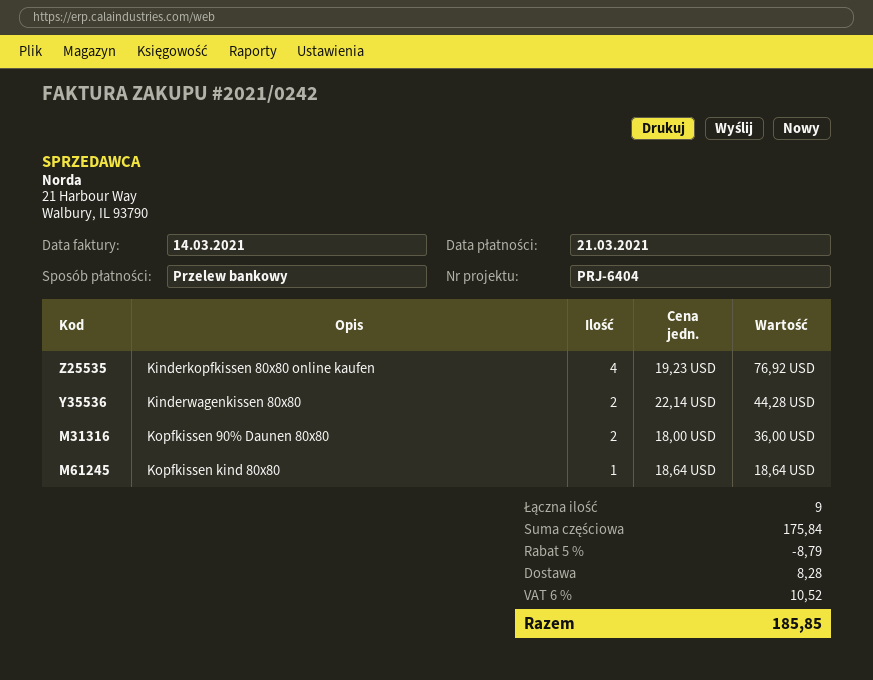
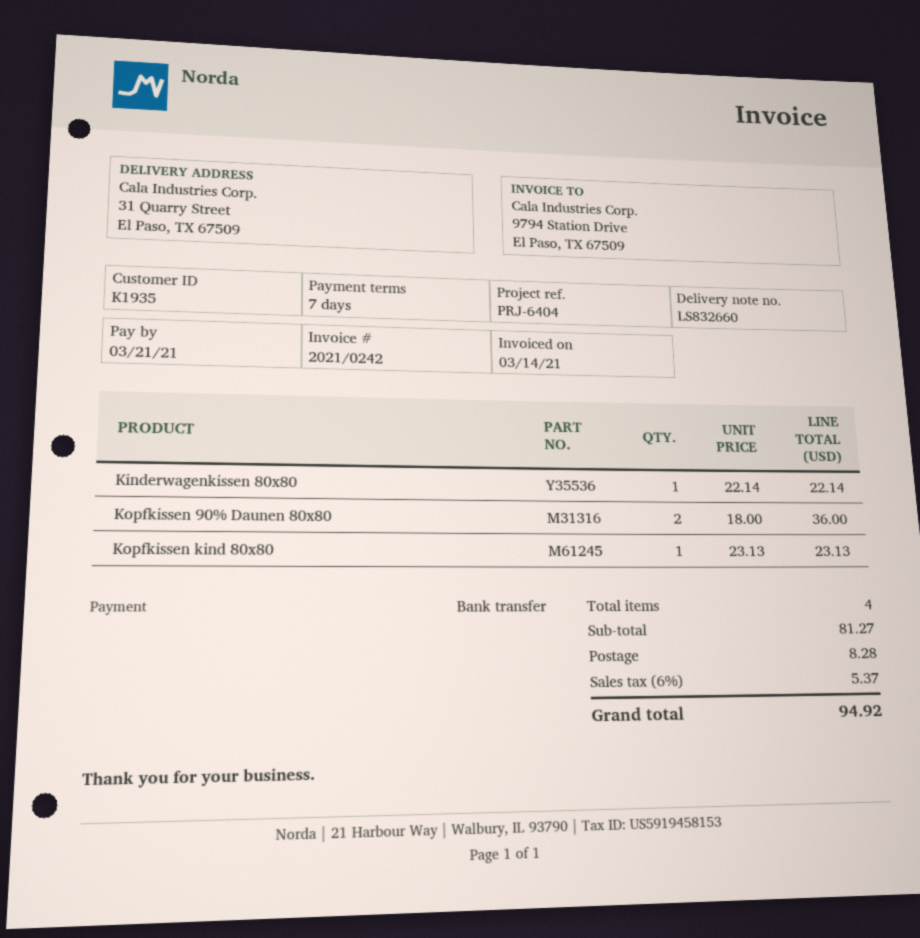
Kinderkopfkissen 80x80 online kaufen: 4 x 19.23 = 76.92 -> none
Kinderwagenkissen 80x80: 2 x 22.14 = 44.28 -> 1 x 22.14 = 22.14
Kopfkissen kind 80x80: 1 x 18.64 = 18.64 -> 1 x 23.13 = 23.13
total quantity: 9 -> 4
subtotal: 175.84 -> 81.27
discount: 5% = 8.79 -> none
tax: 6% = 10.52 -> 6% = 5.37
total: 185.85 -> 94.92

